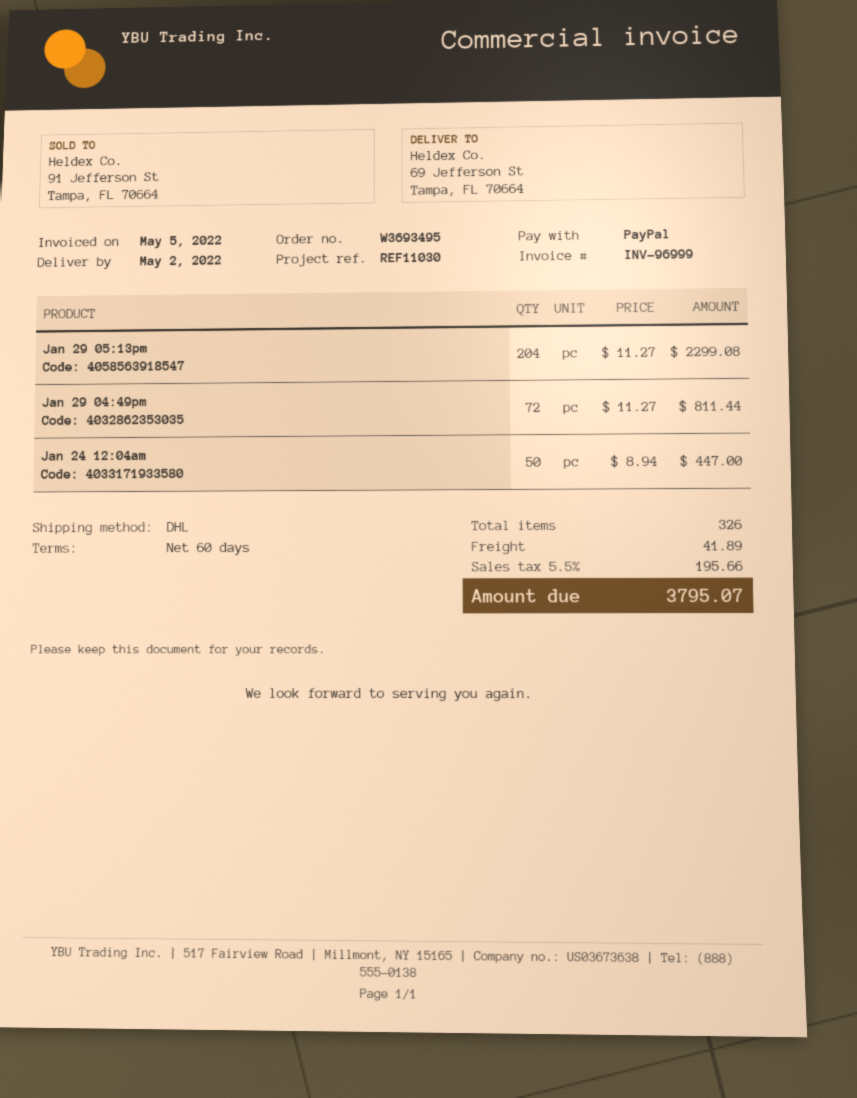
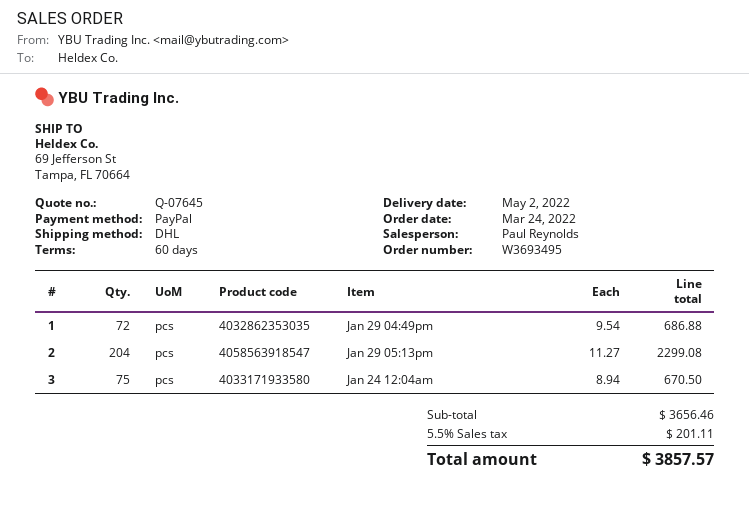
Jan 29 04:49pm: 72 x 11.27 = 811.44 -> 72 x 9.54 = 686.88
Jan 24 12:04am: 50 x 8.94 = 447.00 -> 75 x 8.94 = 670.50
shipping: 41.89 -> none
tax: 5.5% = 195.66 -> 5.5% = 201.11
total: 3795.07 -> 3857.57

